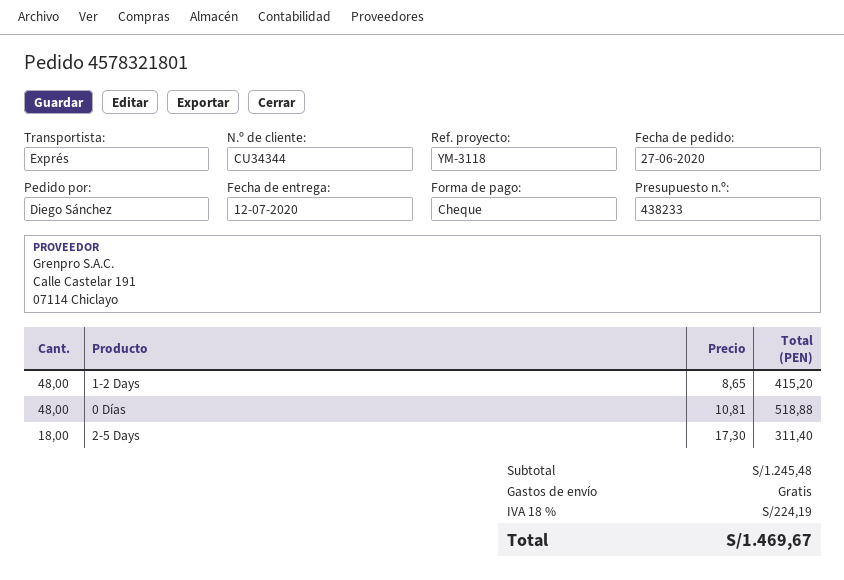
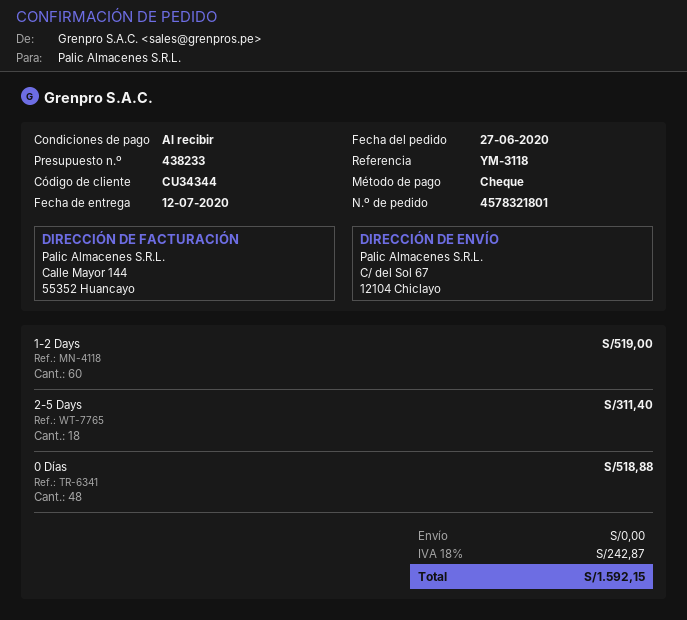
1-2 Days: 48 for 415.20 -> 60 for 519.00
tax: 18% = 224.19 -> 18% = 242.87
total: 1469.67 -> 1592.15

